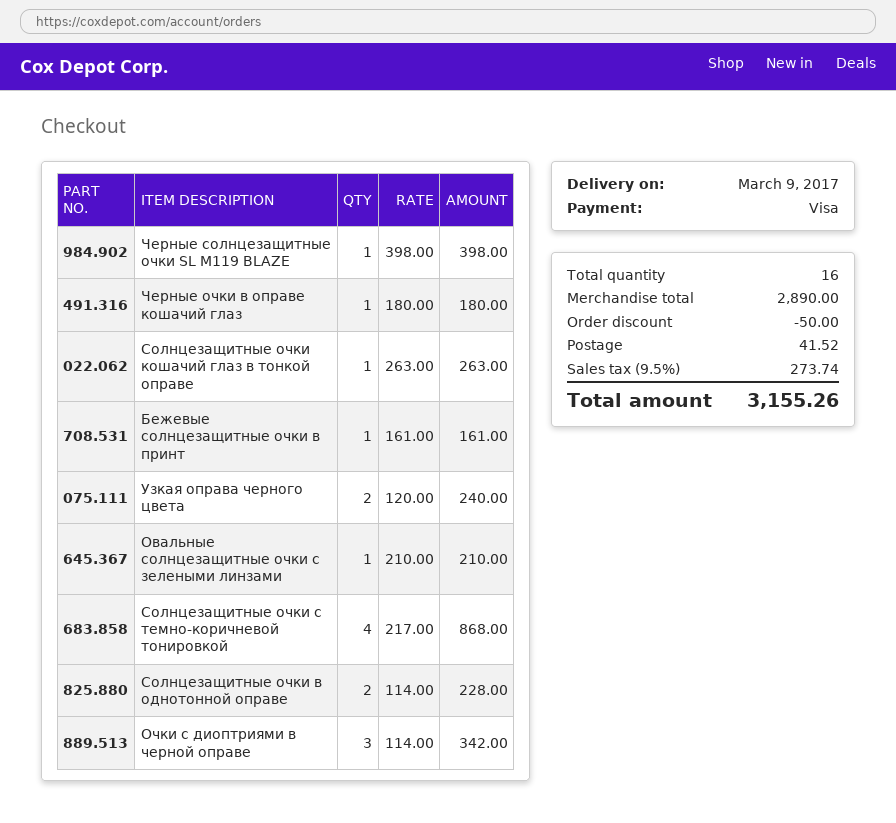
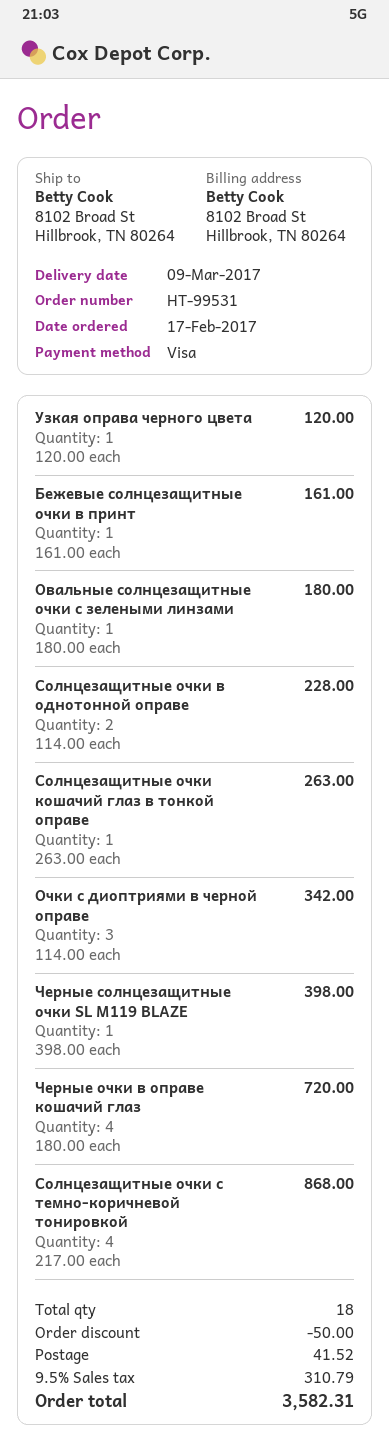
Черные очки в оправе кошачий глаз: 1 x 180.00 = 180.00 -> 4 x 180.00 = 720.00
Узкая оправа черного цвета: 2 x 120.00 = 240.00 -> 1 x 120.00 = 120.00
Овальные солнцезащитные очки с зелеными линзами: 1 x 210.00 = 210.00 -> 1 x 180.00 = 180.00
total quantity: 16 -> 18
tax: 9.5% = 273.74 -> 9.5% = 310.79
total: 3155.26 -> 3582.31

